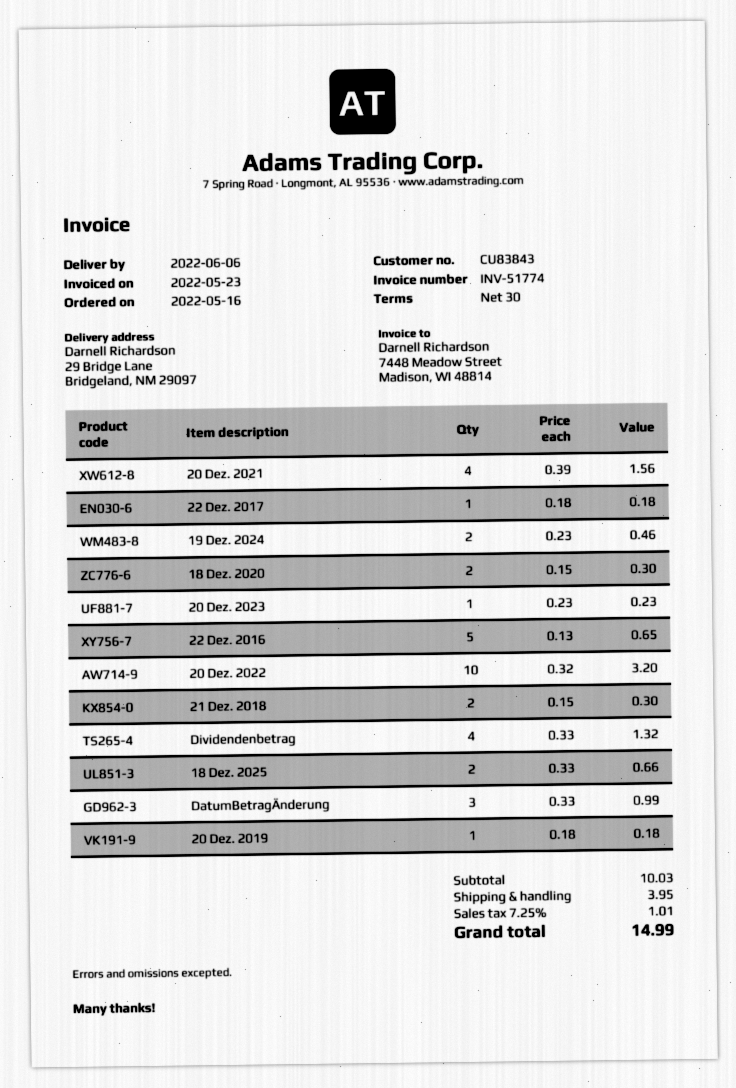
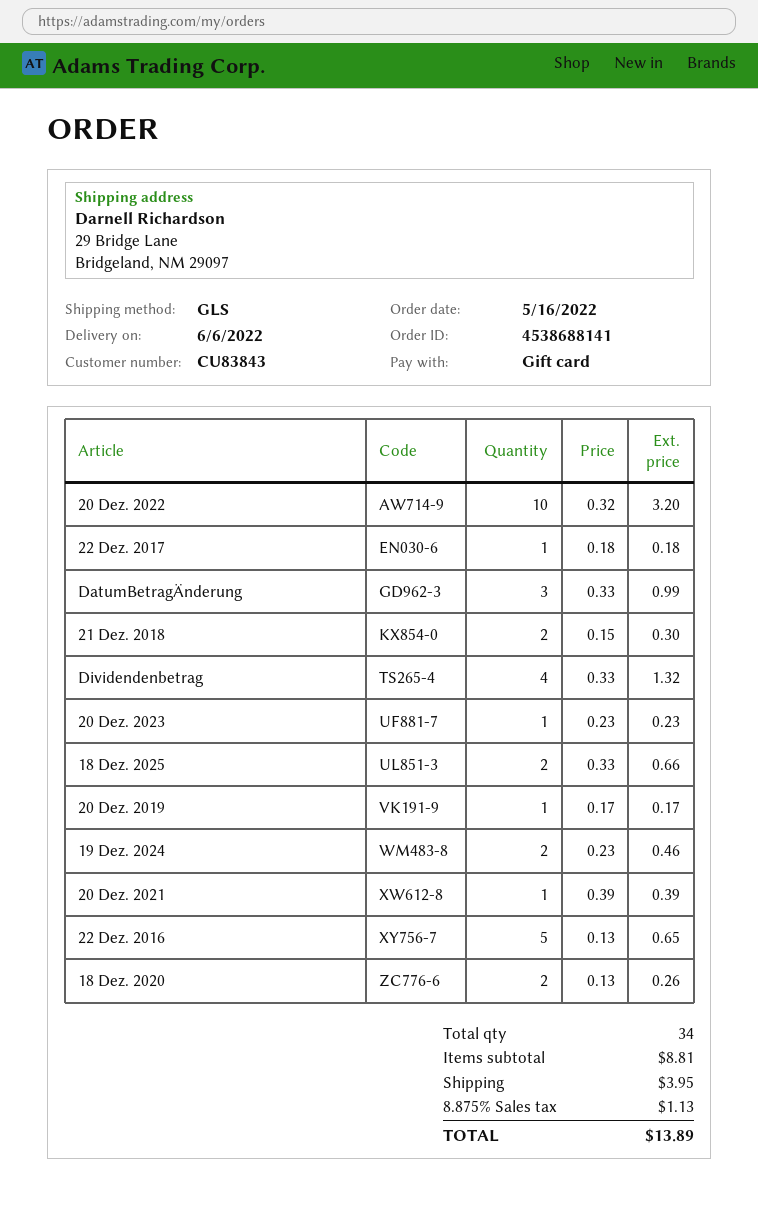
20 Dez. 2021: 4 x 0.39 = 1.56 -> 1 x 0.39 = 0.39
18 Dez. 2020: 2 x 0.15 = 0.30 -> 2 x 0.13 = 0.26
20 Dez. 2019: 1 x 0.18 = 0.18 -> 1 x 0.17 = 0.17
subtotal: 10.03 -> 8.81
tax: 7.25% = 1.01 -> 8.875% = 1.13
total: 14.99 -> 13.89

